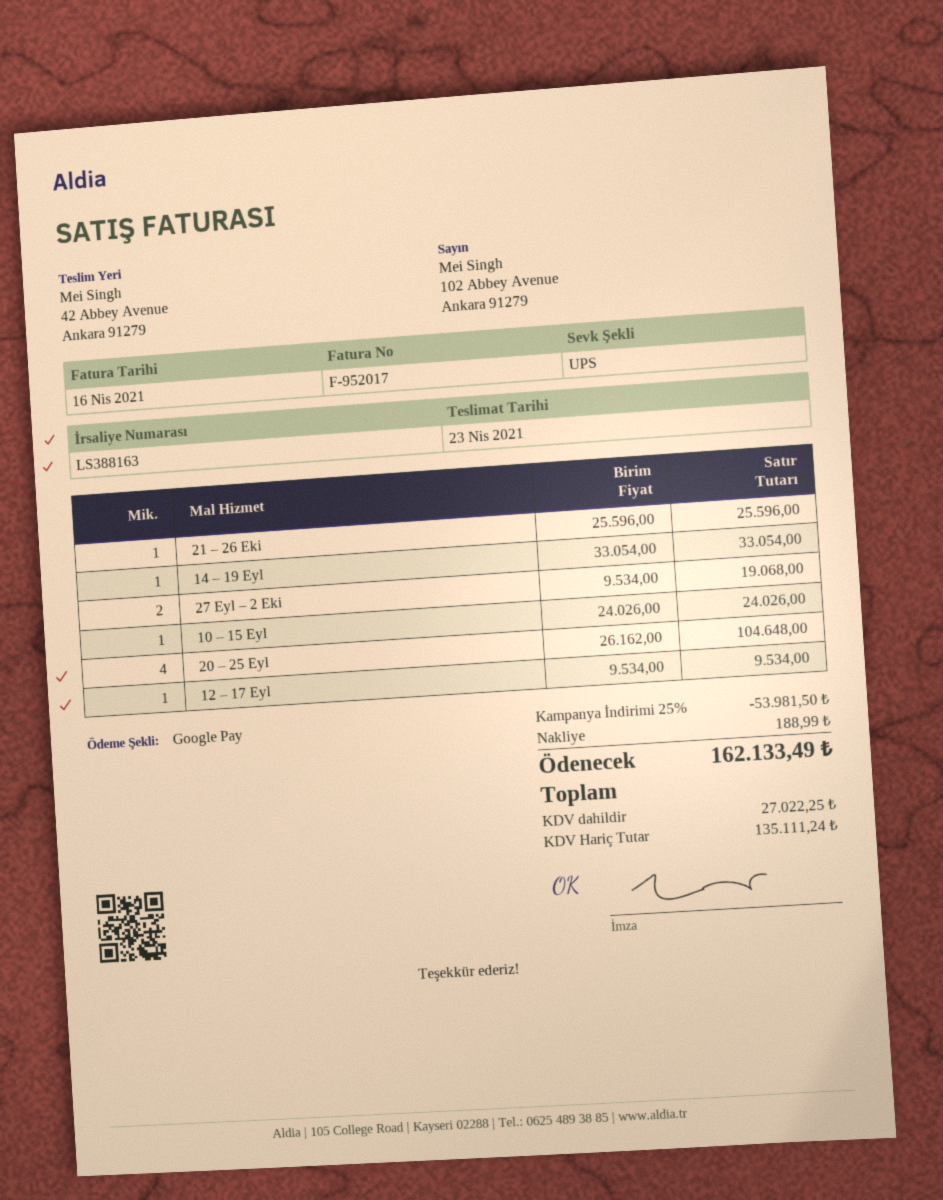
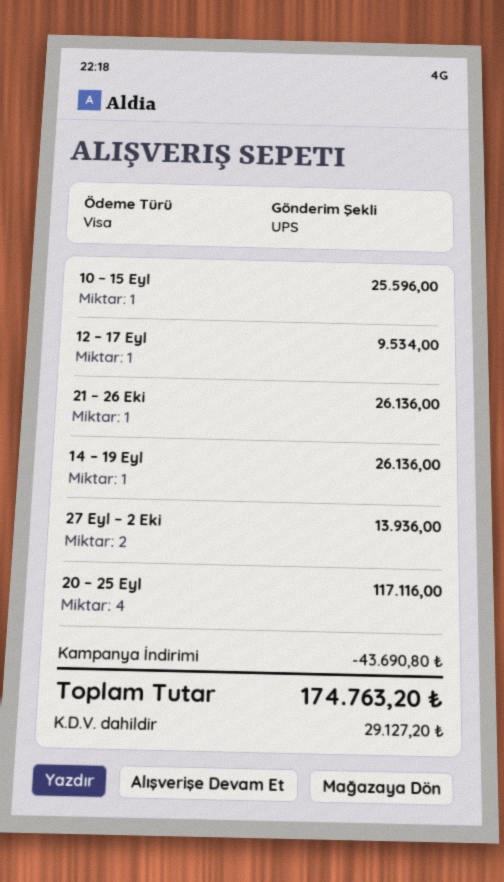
payment method: Google Pay -> Visa
21 – 26 Eki: 1 for 25596.00 -> 1 for 26136.00
14 – 19 Eyl: 1 for 33054.00 -> 1 for 26136.00
27 Eyl – 2 Eki: 2 for 19068.00 -> 2 for 13936.00
10 – 15 Eyl: 1 for 24026.00 -> 1 for 25596.00
20 – 25 Eyl: 4 for 104648.00 -> 4 for 117116.00
discount: 53981.50 -> 43690.80
shipping: 188.99 -> none
tax: 27022.25 -> 29127.20
total: 162133.49 -> 174763.20

